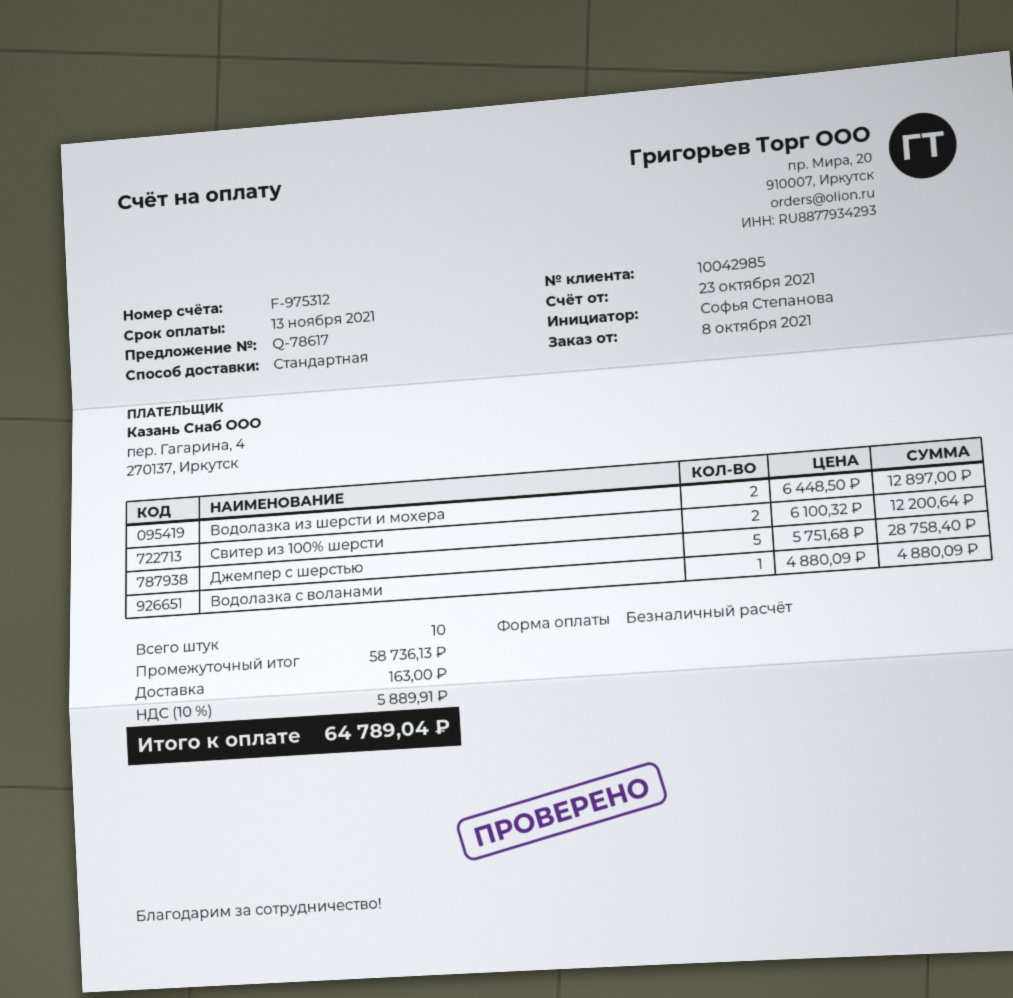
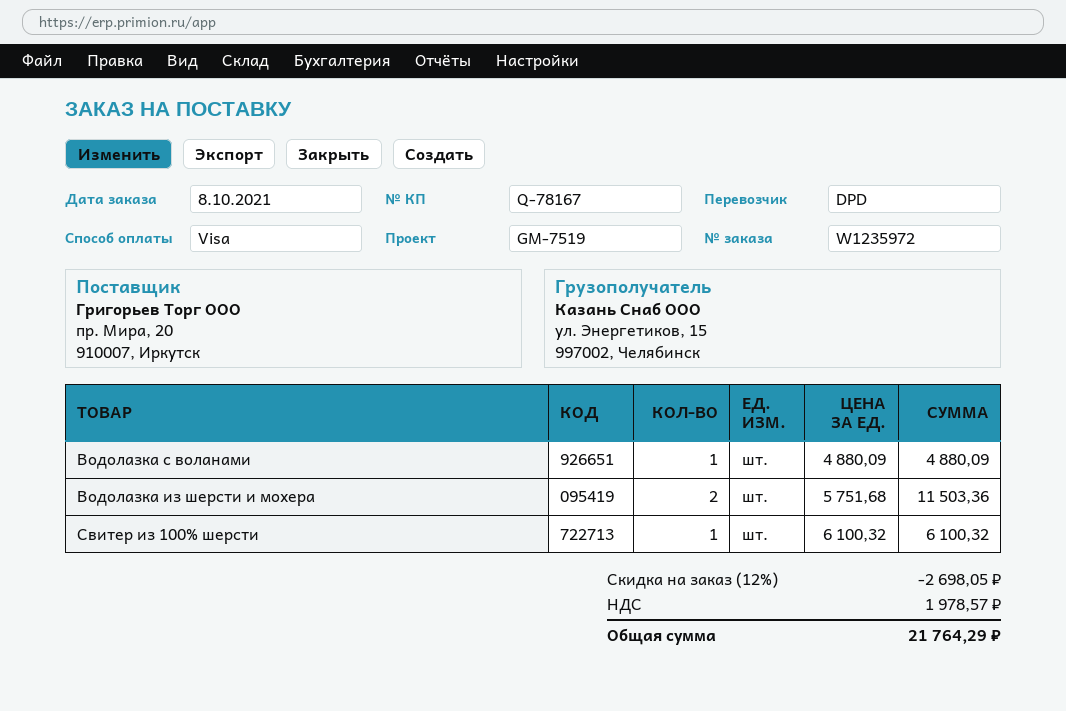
quote number: Q-78617 -> Q-78167
payment method: bank transfer -> Visa
shipping method: standard -> DPD
Водолазка из шерсти и мохера: 2 x 6448.50 = 12897.00 -> 2 x 5751.68 = 11503.36
Свитер из 100% шерсти: 2 x 6100.32 = 12200.64 -> 1 x 6100.32 = 6100.32
Джемпер с шерстью: 5 x 5751.68 = 28758.40 -> none
discount: none -> 12% = 2698.05
shipping: 163.00 -> none
tax: 5889.91 -> 1978.57
total: 64789.04 -> 21764.29

